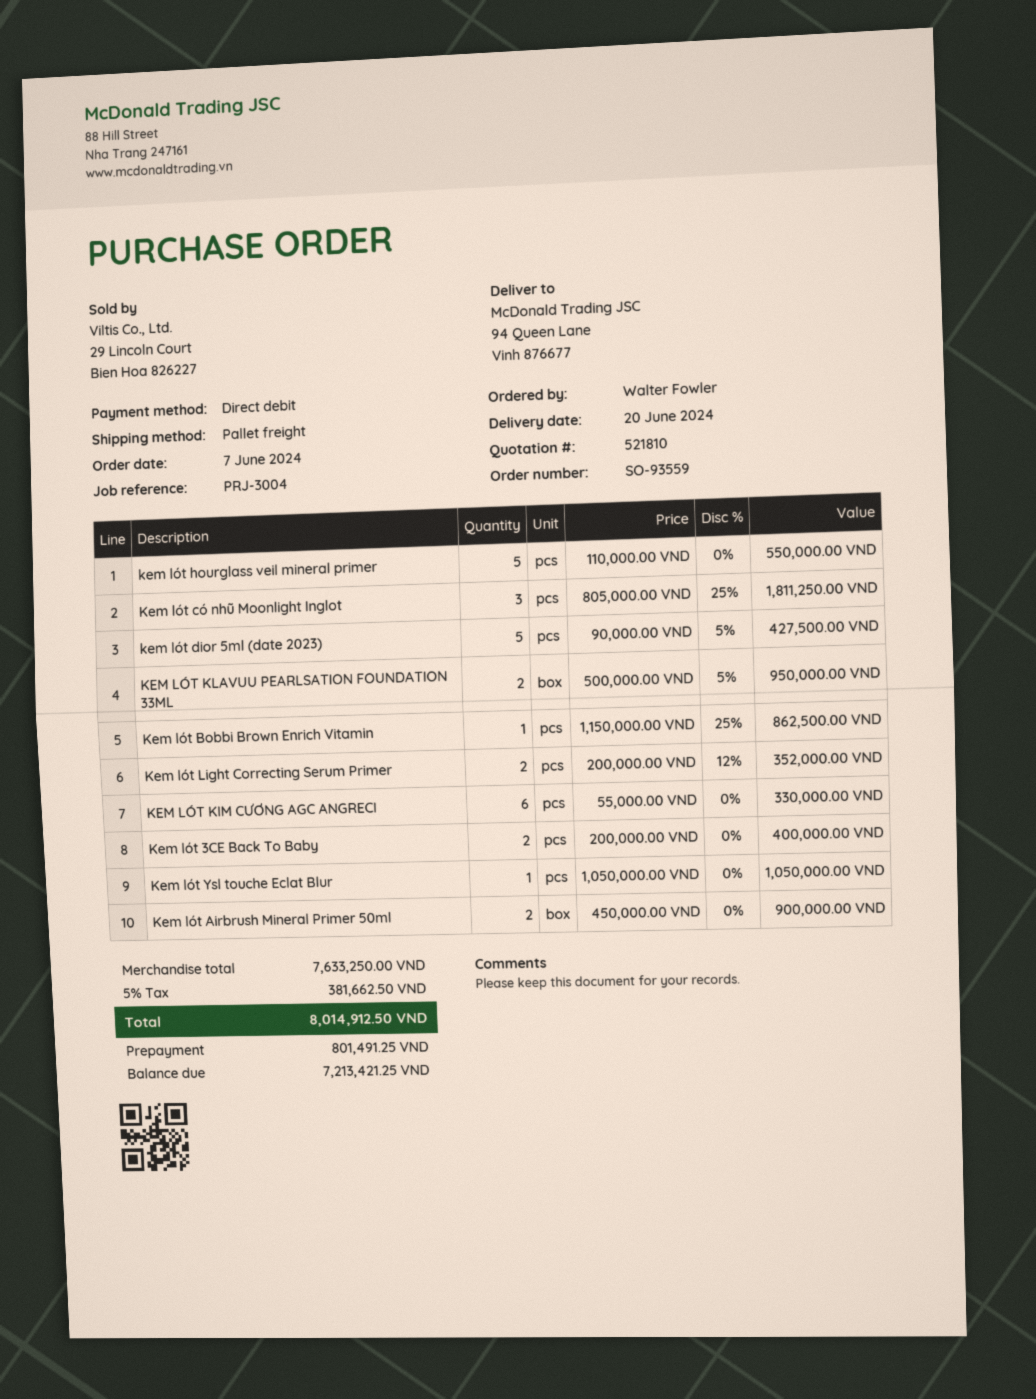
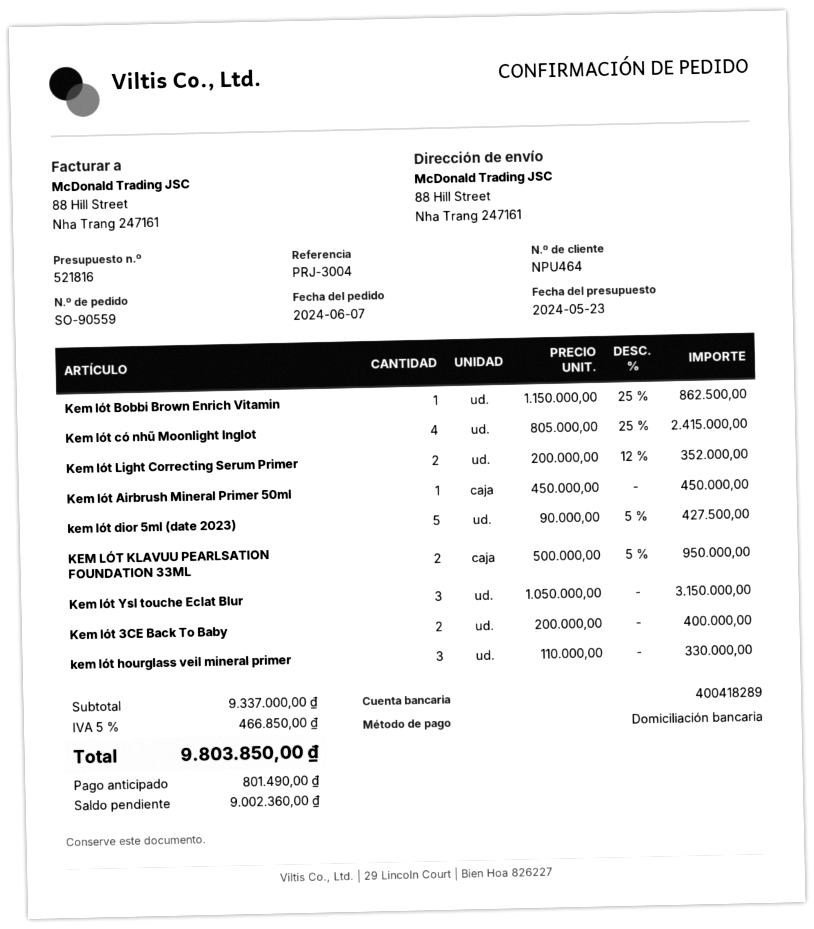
quote number: 521810 -> 521816
order number: SO-93559 -> SO-90559
ship to: 94 Queen Lane, Vinh 876677 -> 88 Hill Street, Nha Trang 247161
kem lót hourglass veil mineral primer: 5 x 110000.00 = 550000.00 -> 3 x 110000.00 = 330000.00
Kem lót có nhũ Moonlight Inglot: 3 x 805000.00 - 25% = 1811250.00 -> 4 x 805000.00 - 25% = 2415000.00
KEM LÓT KIM CƯƠNG AGC ANGRECI: 6 x 55000.00 = 330000.00 -> none
Kem lót Ysl touche Eclat Blur: 1 x 1050000.00 = 1050000.00 -> 3 x 1050000.00 = 3150000.00
Kem lót Airbrush Mineral Primer 50ml: 2 x 450000.00 = 900000.00 -> 1 x 450000.00 = 450000.00
subtotal: 7633250.00 -> 9337000.00
tax: 5% = 381662.50 -> 5% = 466850.00
total: 8014912.50 -> 9803850.00
deposit: 801491.25 -> 801490.00
balance: 7213421.25 -> 9002360.00

